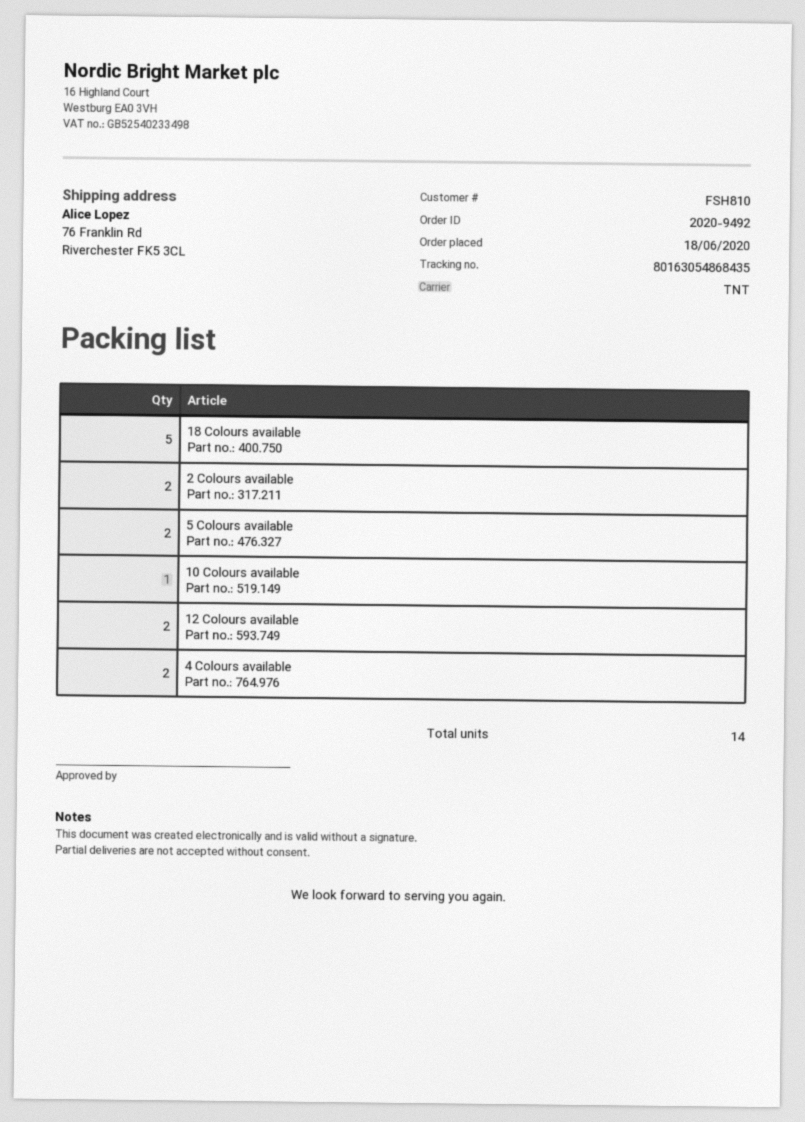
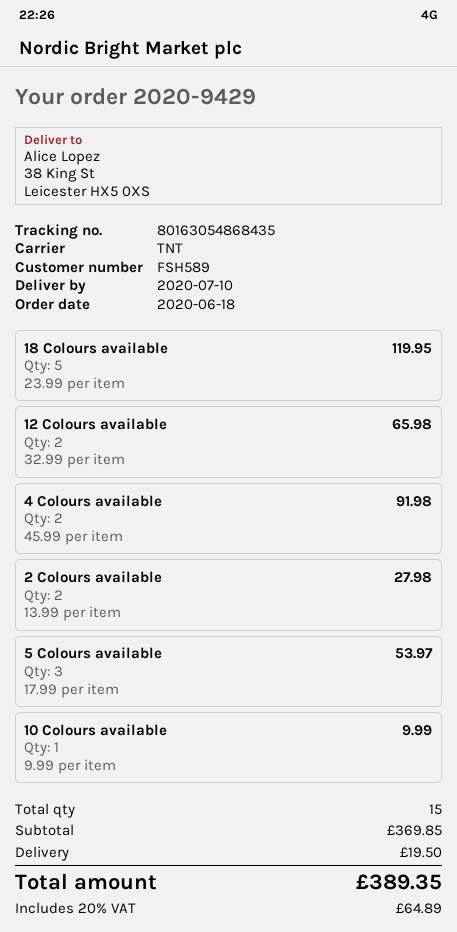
order number: 2020-9492 -> 2020-9429
customer number: FSH810 -> FSH589
ship to: 76 Franklin Rd, Riverchester FK5 3CL -> 38 King St, Leicester HX5 0XS
5 Colours available: 2 -> 3
total quantity: 14 -> 15

